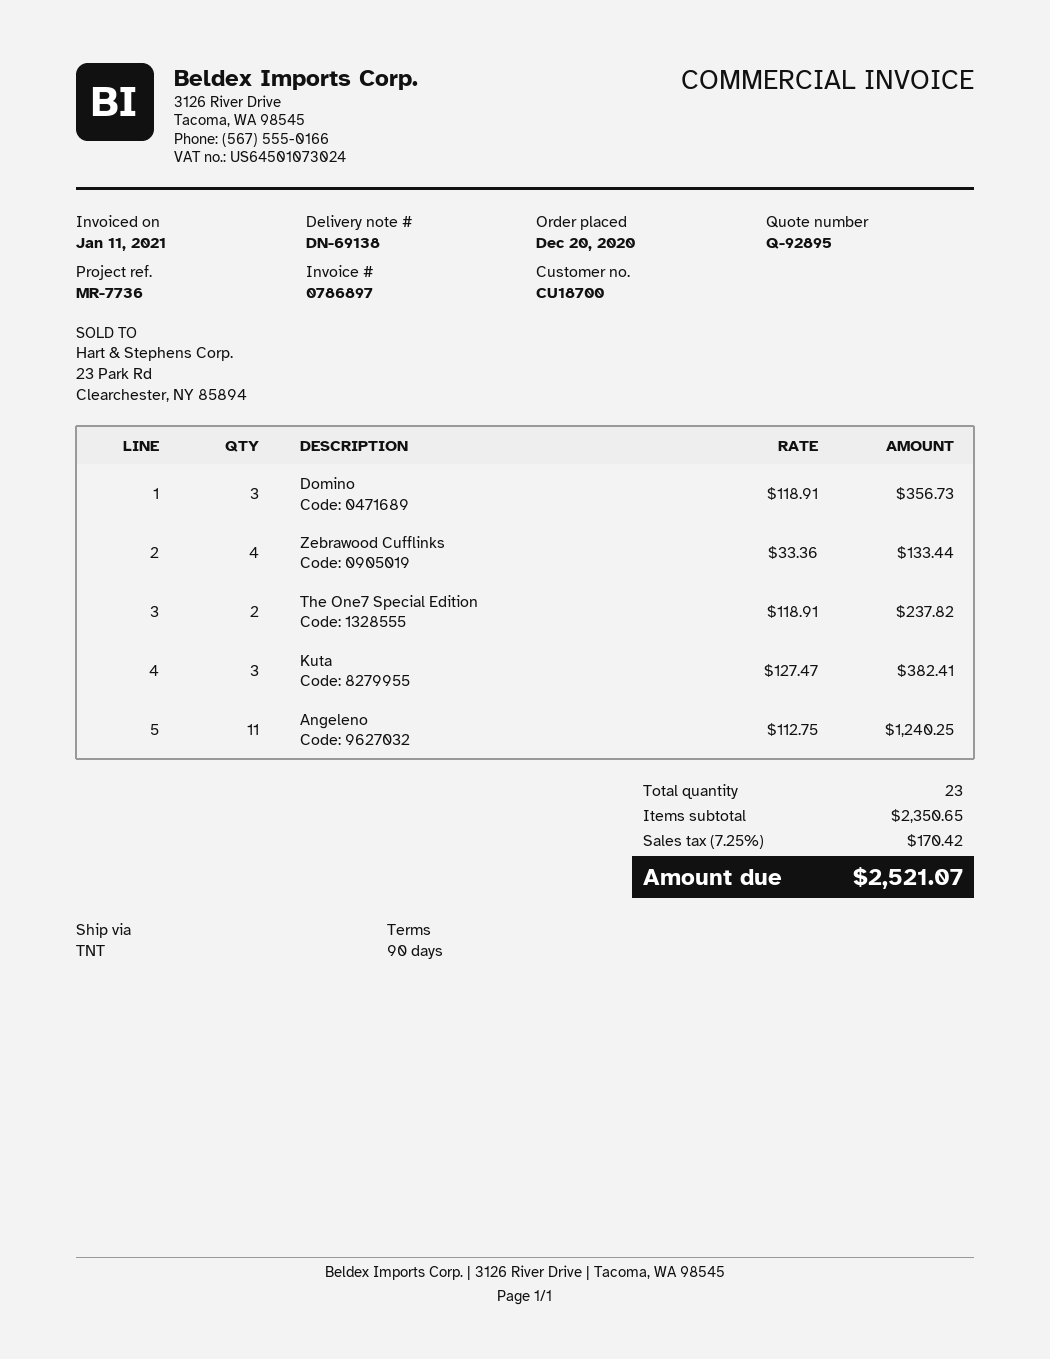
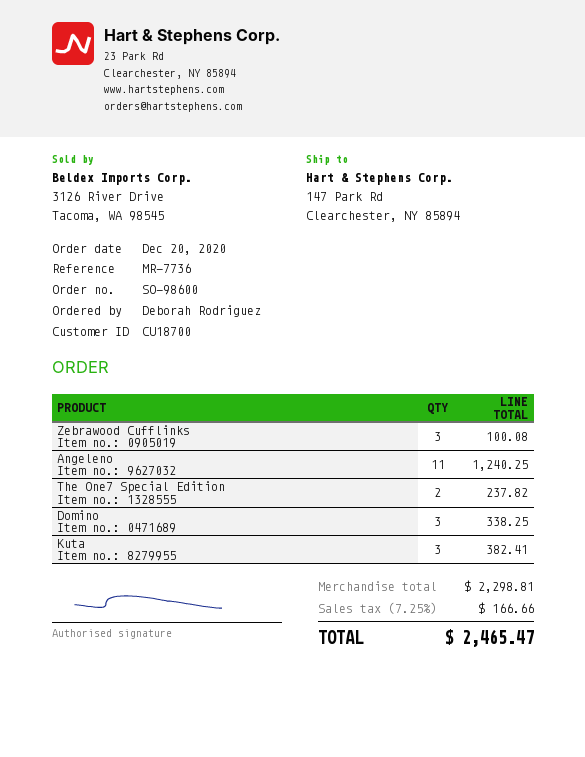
Domino: 3 for 356.73 -> 3 for 338.25
Zebrawood Cufflinks: 4 for 133.44 -> 3 for 100.08
subtotal: 2350.65 -> 2298.81
tax: 7.25% = 170.42 -> 7.25% = 166.66
total: 2521.07 -> 2465.47

